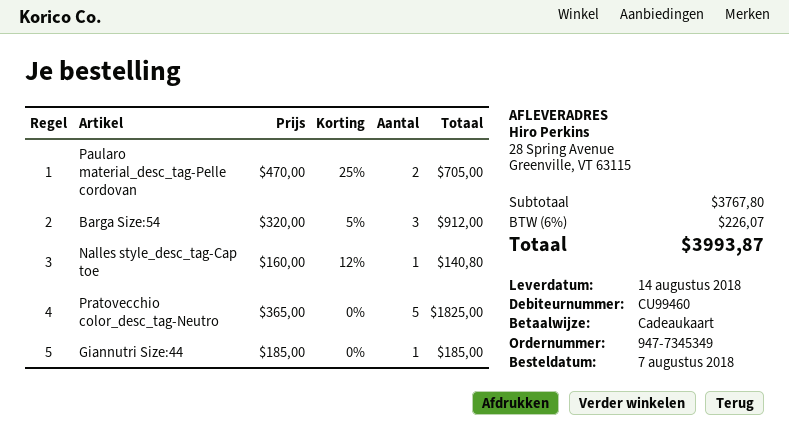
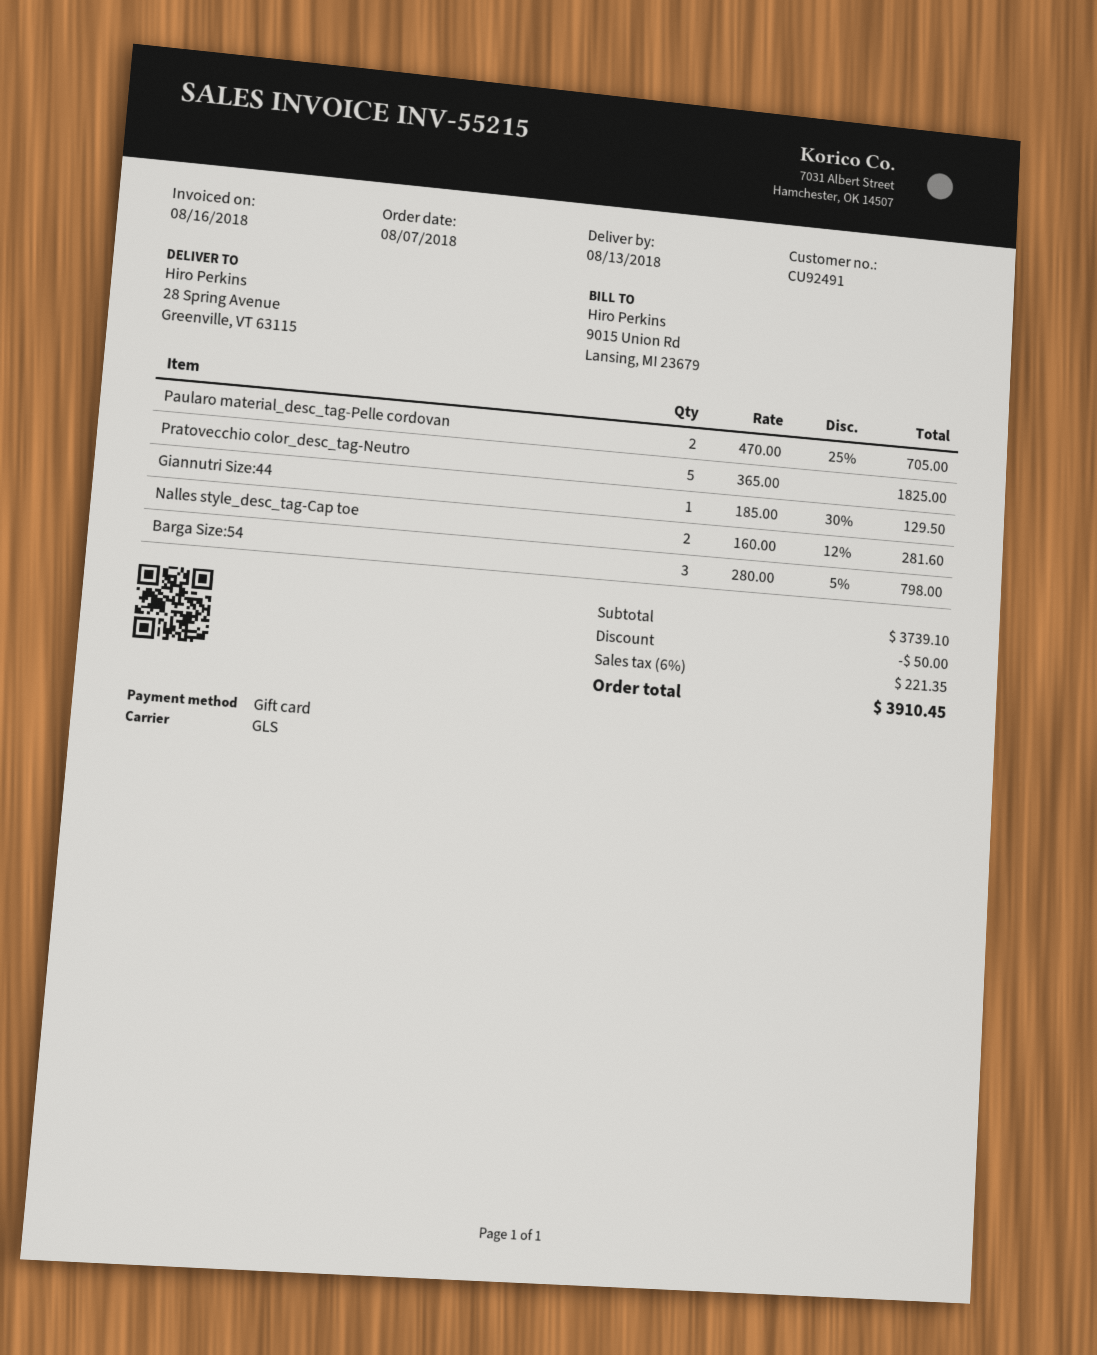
delivery date: 2018-08-14 -> 2018-08-13
customer number: CU99460 -> CU92491
Barga Size:54: 3 x 320.00 - 5% = 912.00 -> 3 x 280.00 - 5% = 798.00
Nalles style_desc_tag-Cap toe: 1 x 160.00 - 12% = 140.80 -> 2 x 160.00 - 12% = 281.60
Giannutri Size:44: 1 x 185.00 = 185.00 -> 1 x 185.00 - 30% = 129.50
subtotal: 3767.80 -> 3739.10
discount: none -> 50.00
tax: 6% = 226.07 -> 6% = 221.35
total: 3993.87 -> 3910.45

